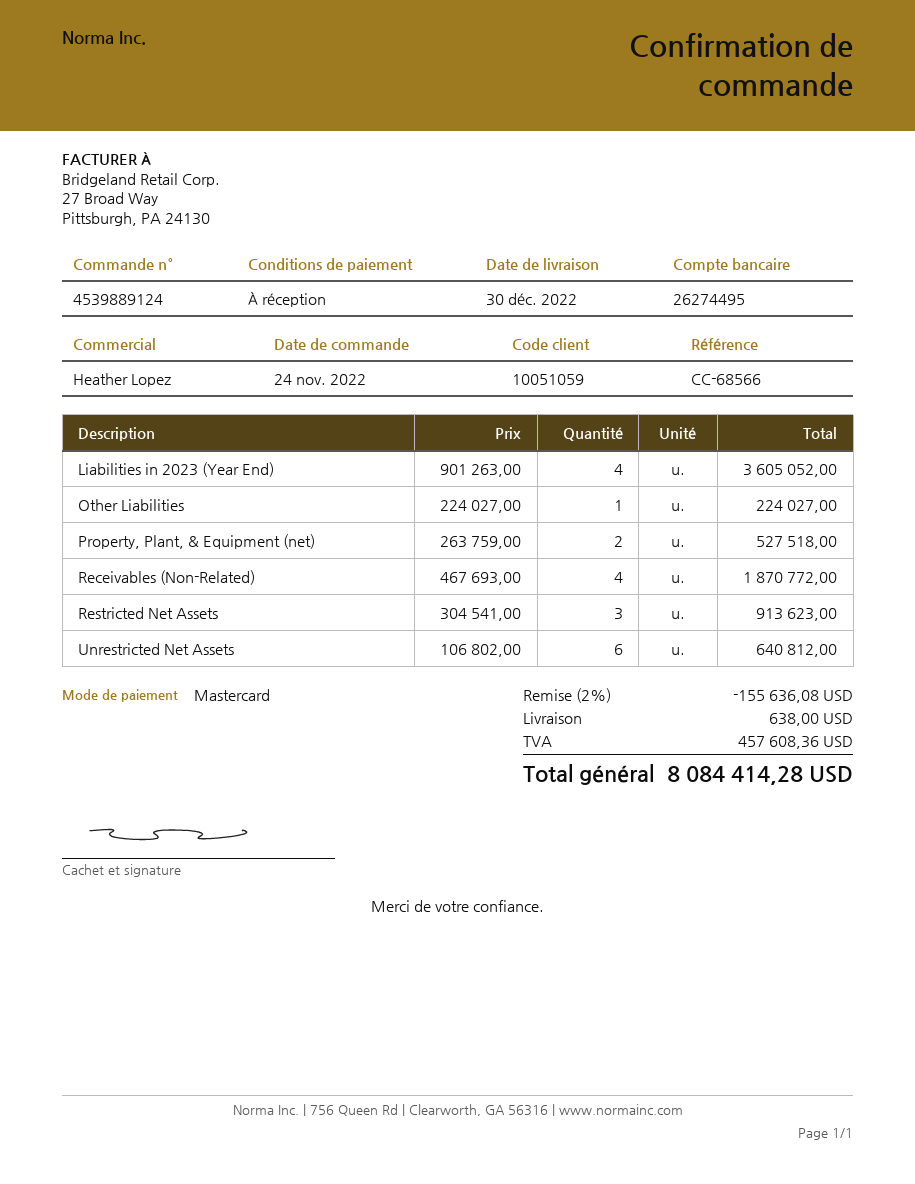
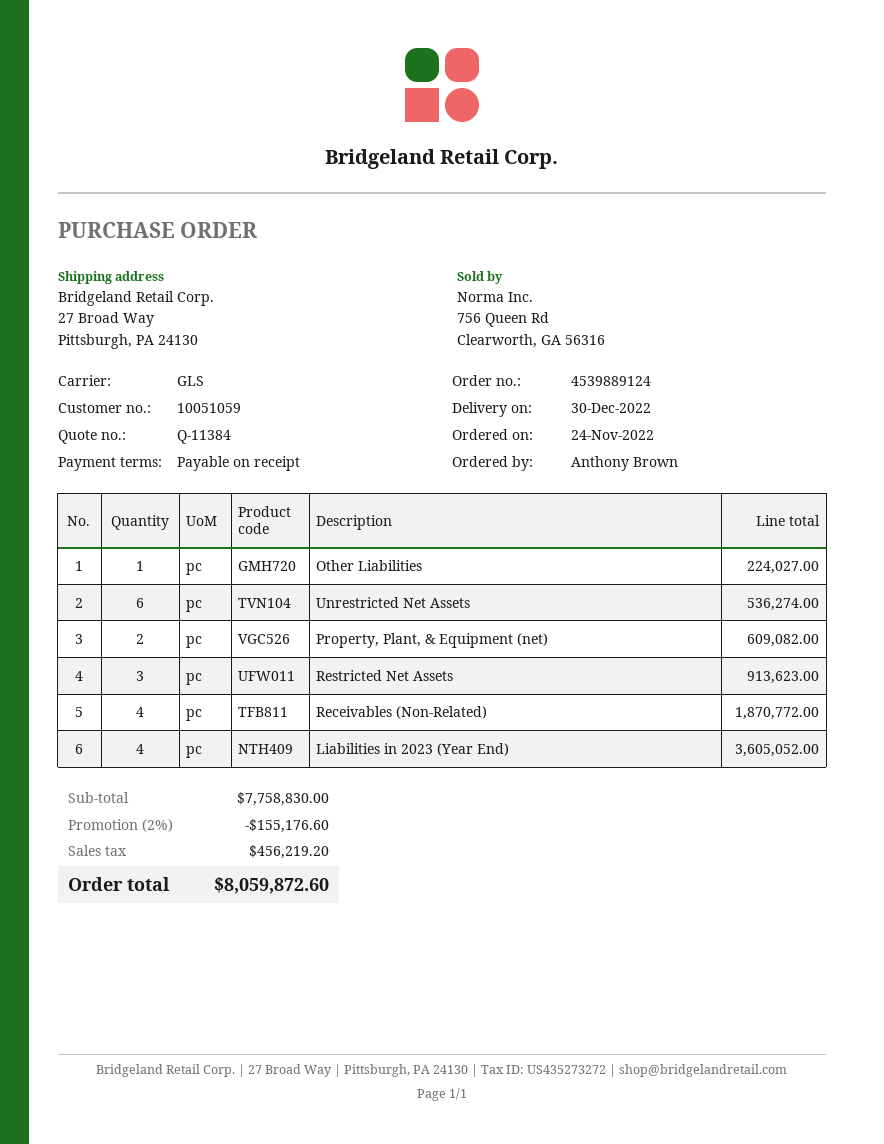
Property, Plant, & Equipment (net): 2 for 527518.00 -> 2 for 609082.00
Unrestricted Net Assets: 6 for 640812.00 -> 6 for 536274.00
discount: 2% = 155636.08 -> 2% = 155176.60
shipping: 638.00 -> none
tax: 457608.36 -> 456219.20
total: 8084414.28 -> 8059872.60

